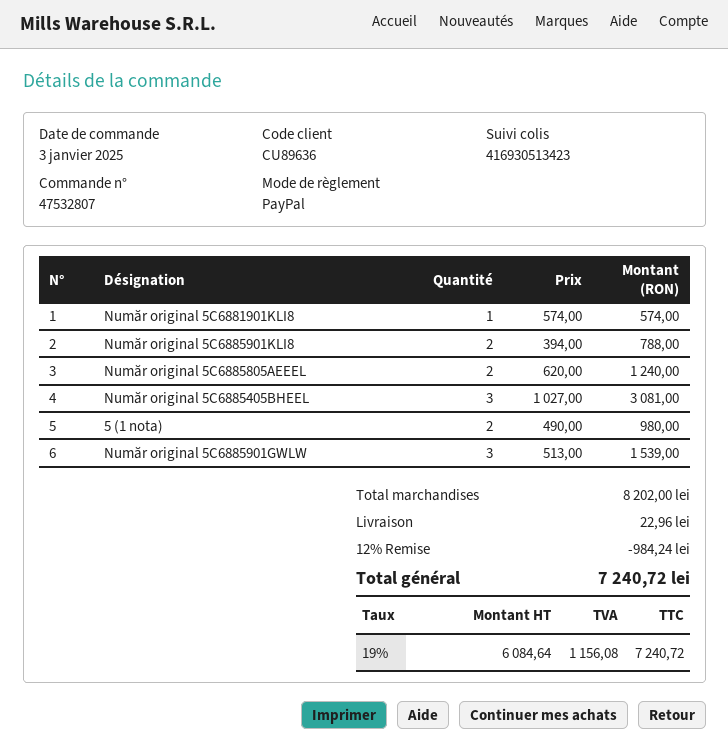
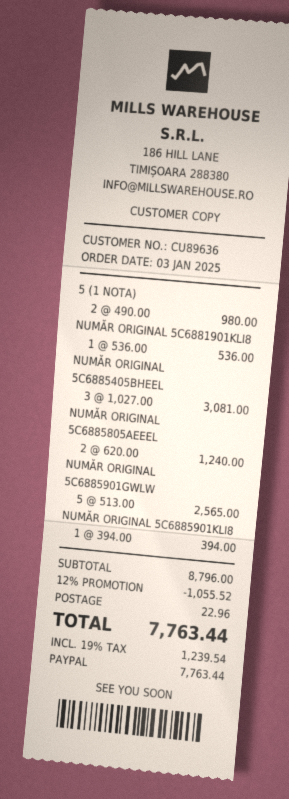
Număr original 5C6881901KLI8: 1 x 574.00 = 574.00 -> 1 x 536.00 = 536.00
Număr original 5C6885901KLI8: 2 x 394.00 = 788.00 -> 1 x 394.00 = 394.00
Număr original 5C6885901GWLW: 3 x 513.00 = 1539.00 -> 5 x 513.00 = 2565.00
subtotal: 8202.00 -> 8796.00
discount: 12% = 984.24 -> 12% = 1055.52
tax: 19% = 1156.08 -> 19% = 1239.54
total: 7240.72 -> 7763.44

